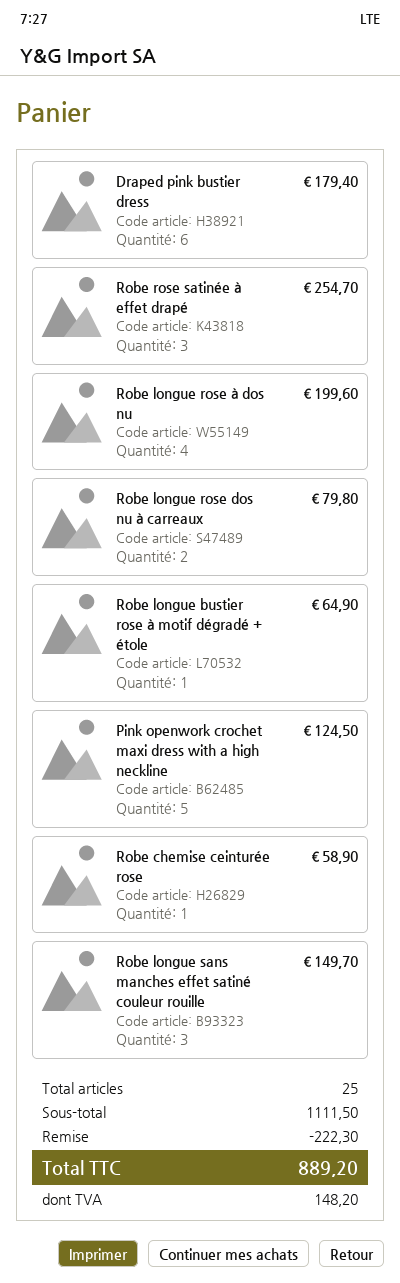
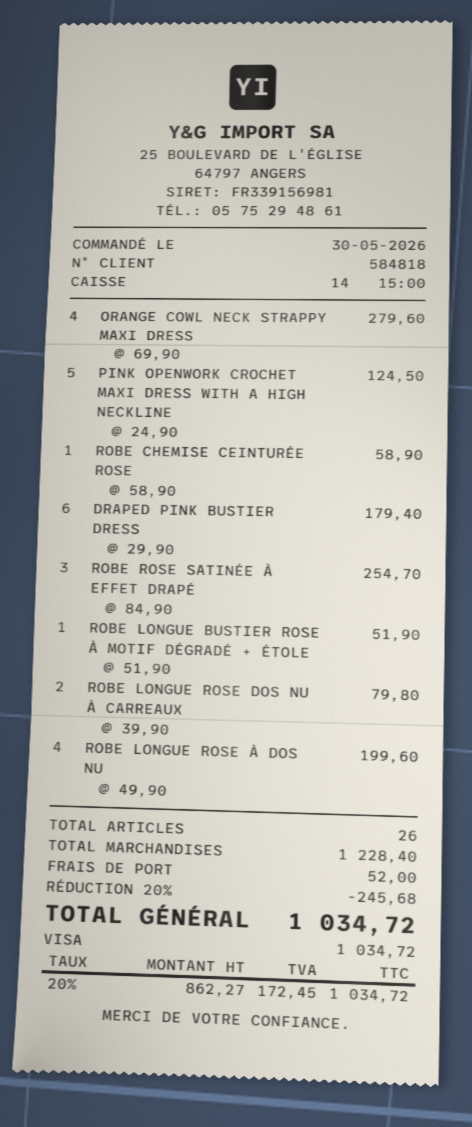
Robe longue bustier rose à motif dégradé + étole: 1 for 64.90 -> 1 for 51.90
Robe longue sans manches effet satiné couleur rouille: 3 for 149.70 -> none
ORANGE COWL NECK STRAPPY MAXI DRESS: none -> 4 for 279.60
total quantity: 25 -> 26
subtotal: 1111.50 -> 1228.40
discount: 222.30 -> 245.68
shipping: none -> 52.00
tax: 148.20 -> 172.45
total: 889.20 -> 1034.72

